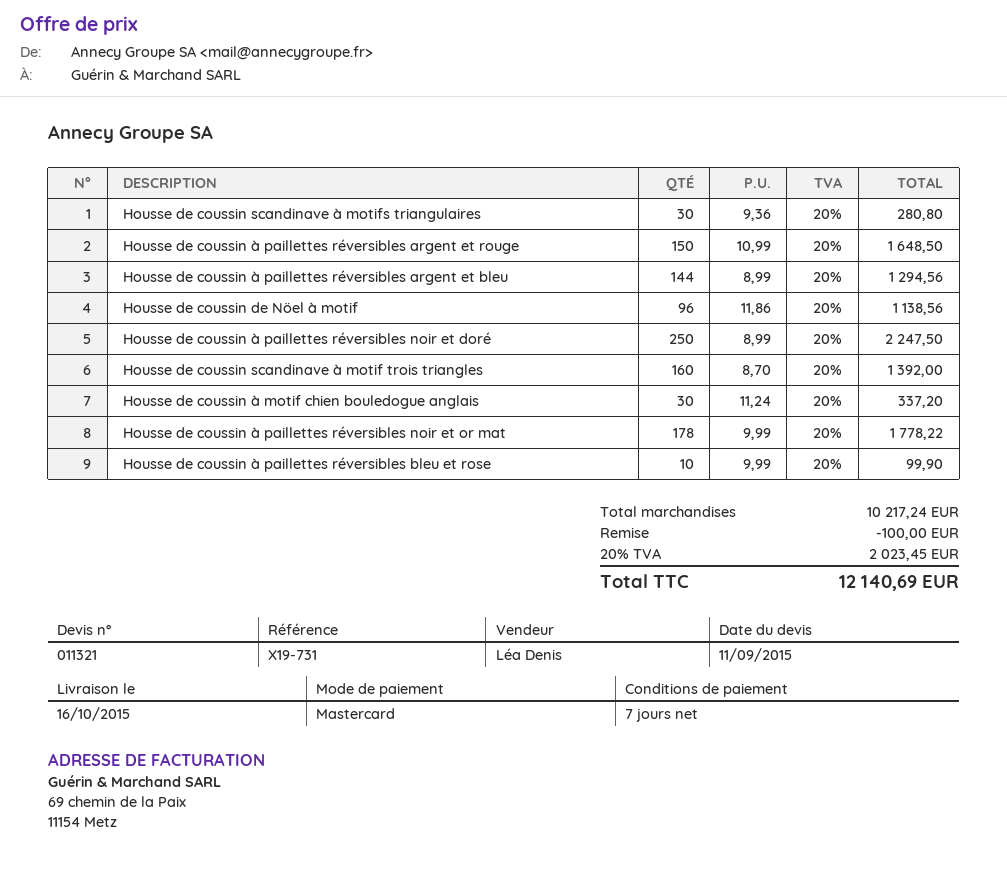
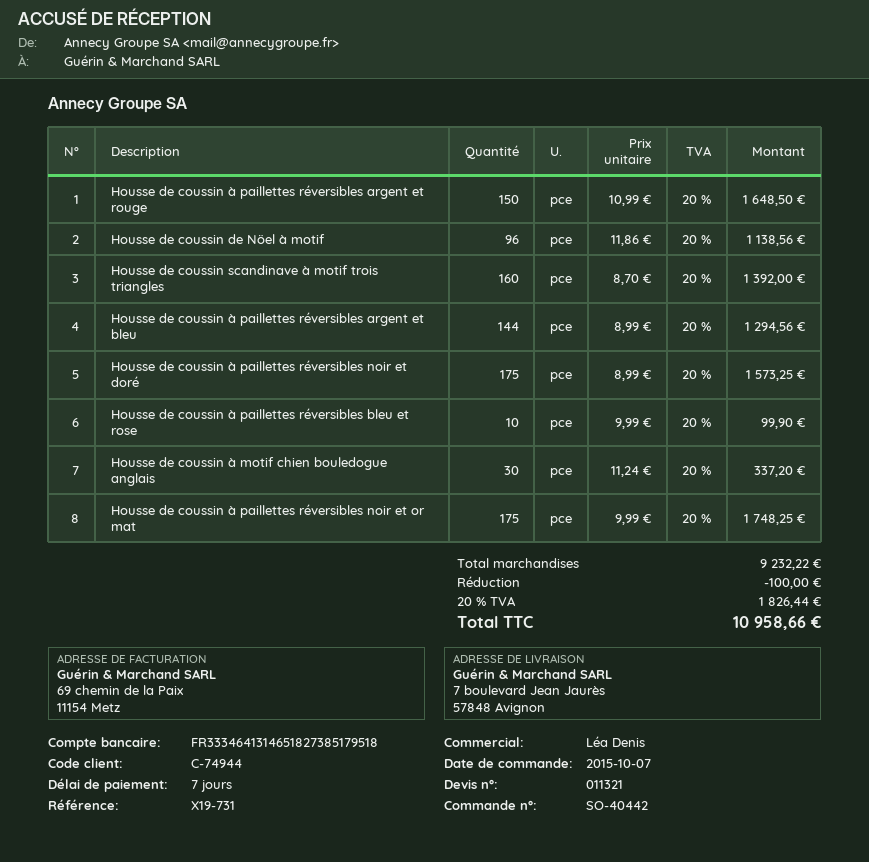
Housse de coussin scandinave à motifs triangulaires: 30 x 9.36 = 280.80 -> none
Housse de coussin à paillettes réversibles noir et doré: 250 x 8.99 = 2247.50 -> 175 x 8.99 = 1573.25
Housse de coussin à paillettes réversibles noir et or mat: 178 x 9.99 = 1778.22 -> 175 x 9.99 = 1748.25
subtotal: 10217.24 -> 9232.22
tax: 20% = 2023.45 -> 20% = 1826.44
total: 12140.69 -> 10958.66

